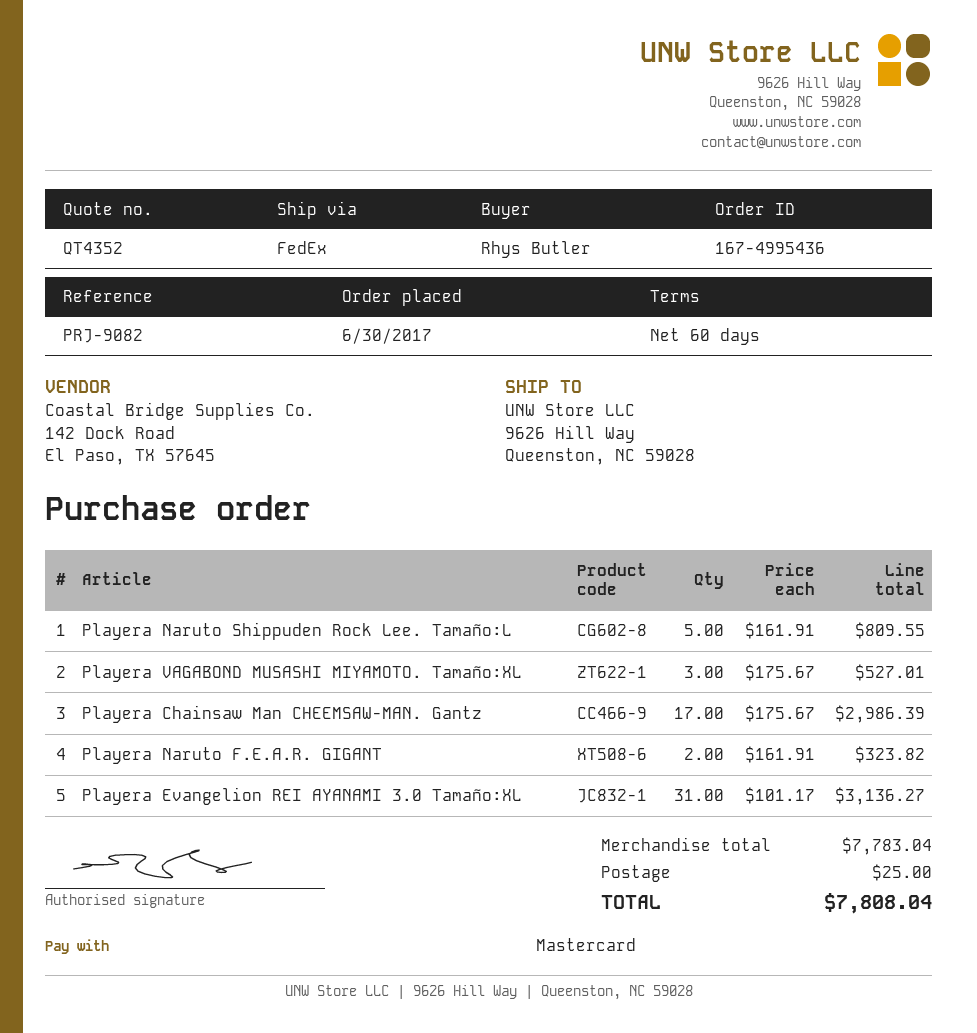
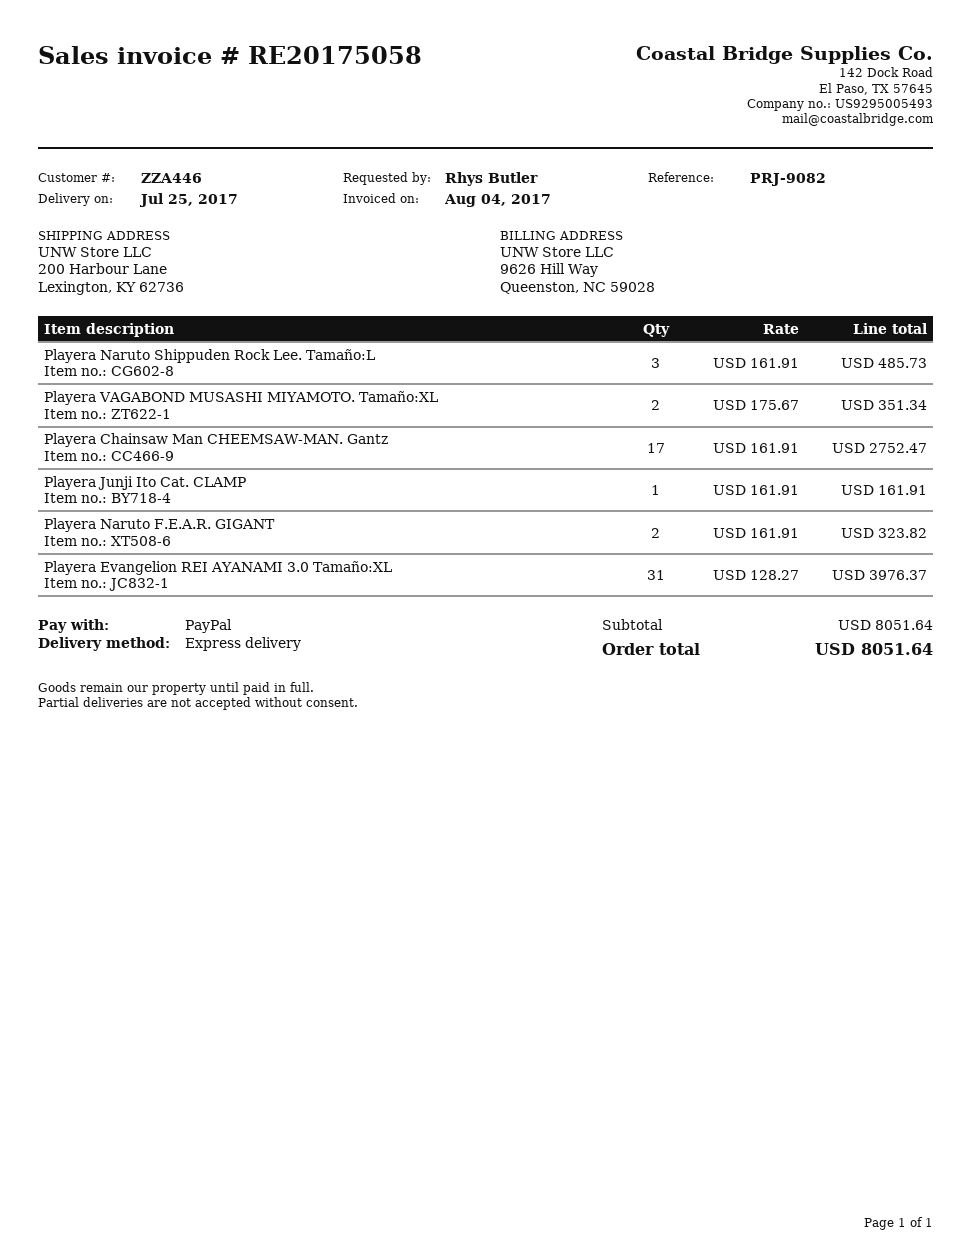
payment method: Mastercard -> PayPal
shipping method: FedEx -> express
ship to: 9626 Hill Way, Queenston, NC 59028 -> 200 Harbour Lane, Lexington, KY 62736
Playera Naruto Shippuden Rock Lee. Tamaño:L: 5 x 161.91 = 809.55 -> 3 x 161.91 = 485.73
Playera VAGABOND MUSASHI MIYAMOTO. Tamaño:XL: 3 x 175.67 = 527.01 -> 2 x 175.67 = 351.34
Playera Chainsaw Man CHEEMSAW-MAN. Gantz: 17 x 175.67 = 2986.39 -> 17 x 161.91 = 2752.47
Playera Evangelion REI AYANAMI 3.0 Tamaño:XL: 31 x 101.17 = 3136.27 -> 31 x 128.27 = 3976.37
Playera Junji Ito Cat. CLAMP: none -> 1 x 161.91 = 161.91
subtotal: 7783.04 -> 8051.64
shipping: 25.00 -> none
total: 7808.04 -> 8051.64

